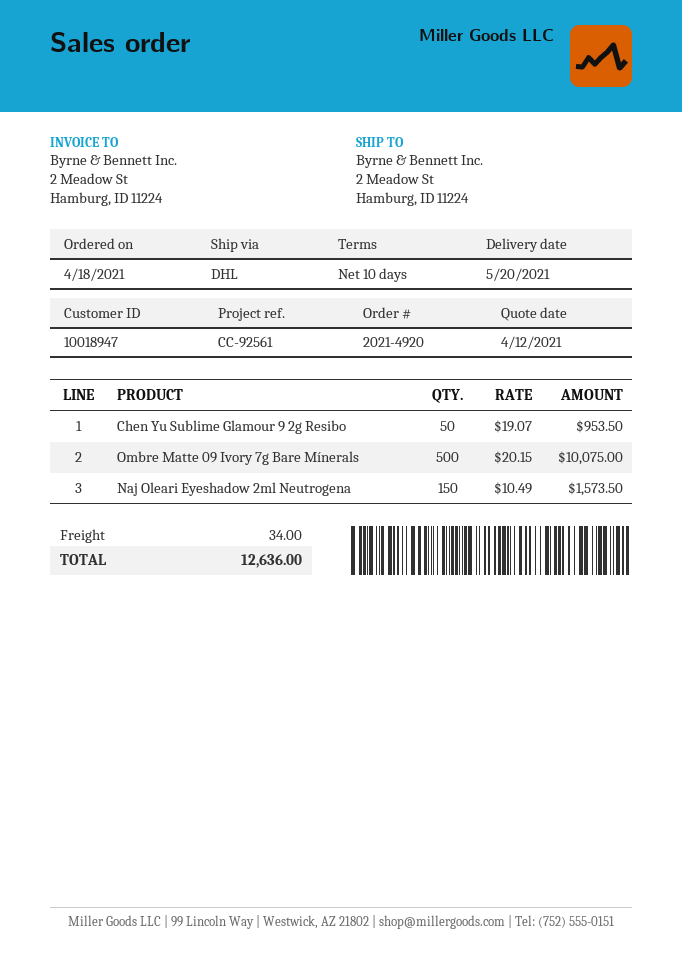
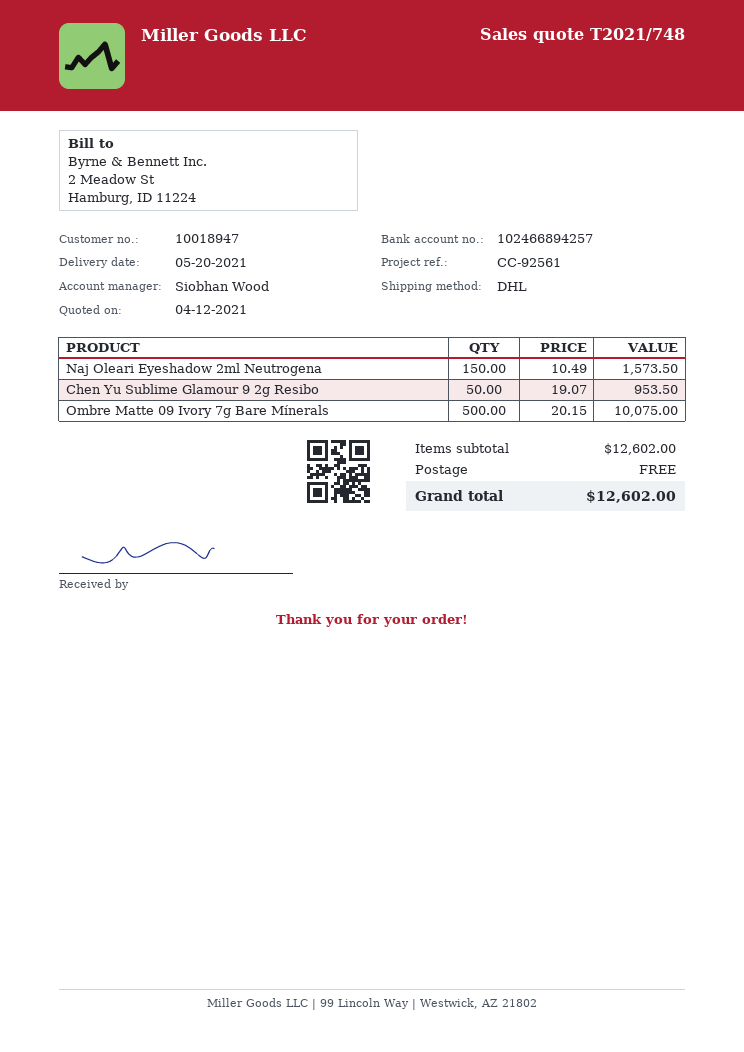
shipping: 34.00 -> 0.00
total: 12636.00 -> 12602.00

